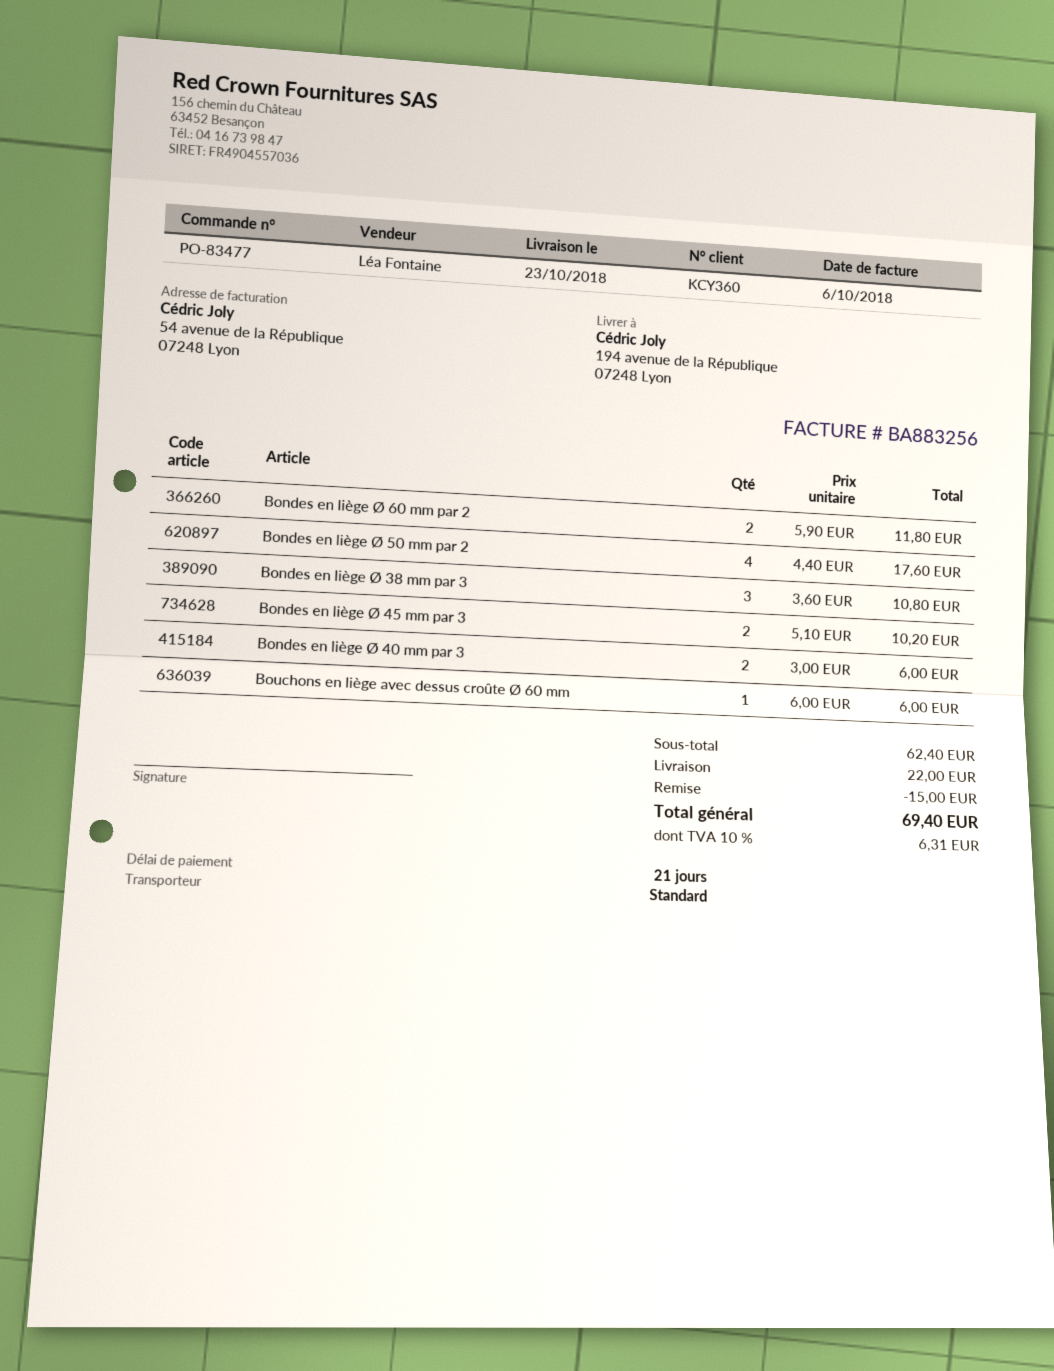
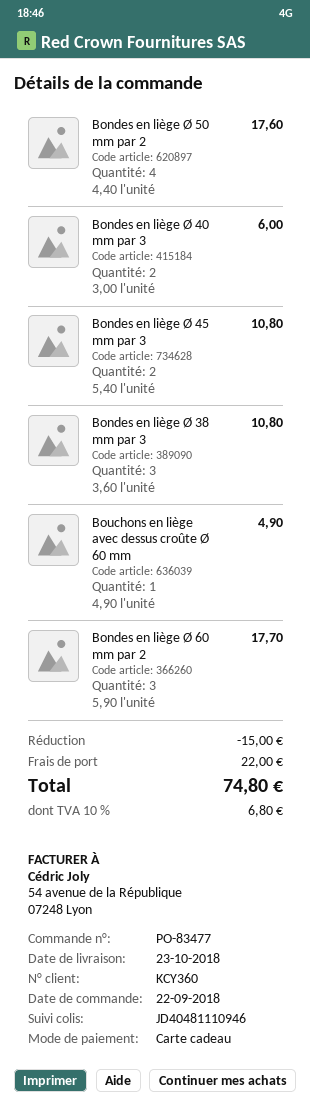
Bondes en liège Ø 60 mm par 2: 2 x 5.90 = 11.80 -> 3 x 5.90 = 17.70
Bondes en liège Ø 45 mm par 3: 2 x 5.10 = 10.20 -> 2 x 5.40 = 10.80
Bouchons en liège avec dessus croûte Ø 60 mm: 1 x 6.00 = 6.00 -> 1 x 4.90 = 4.90
tax: 10% = 6.31 -> 10% = 6.80
total: 69.40 -> 74.80

